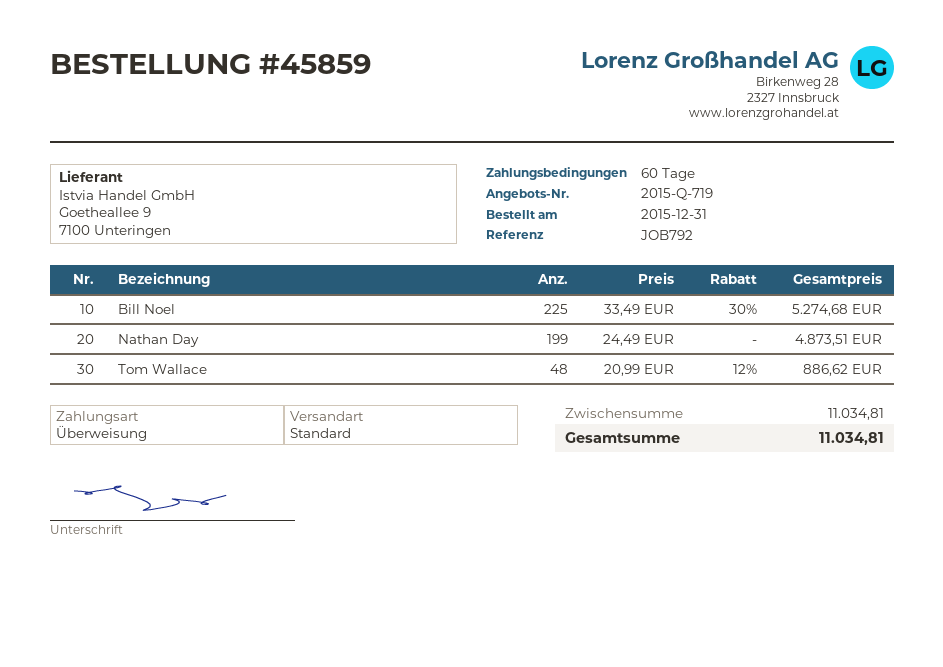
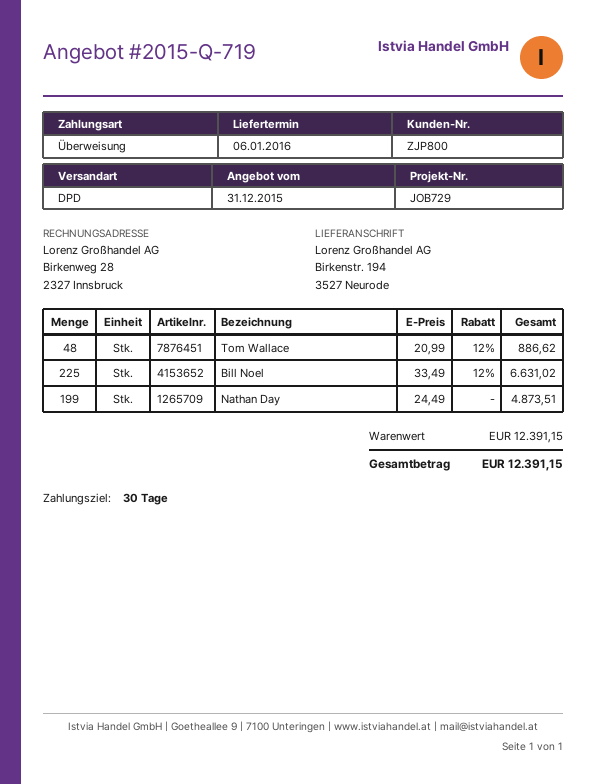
payment terms: 60 days -> 30 days
reference: JOB792 -> JOB729
shipping method: standard -> DPD
Bill Noel: 225 x 33.49 - 30% = 5274.68 -> 225 x 33.49 - 12% = 6631.02
subtotal: 11034.81 -> 12391.15
total: 11034.81 -> 12391.15

